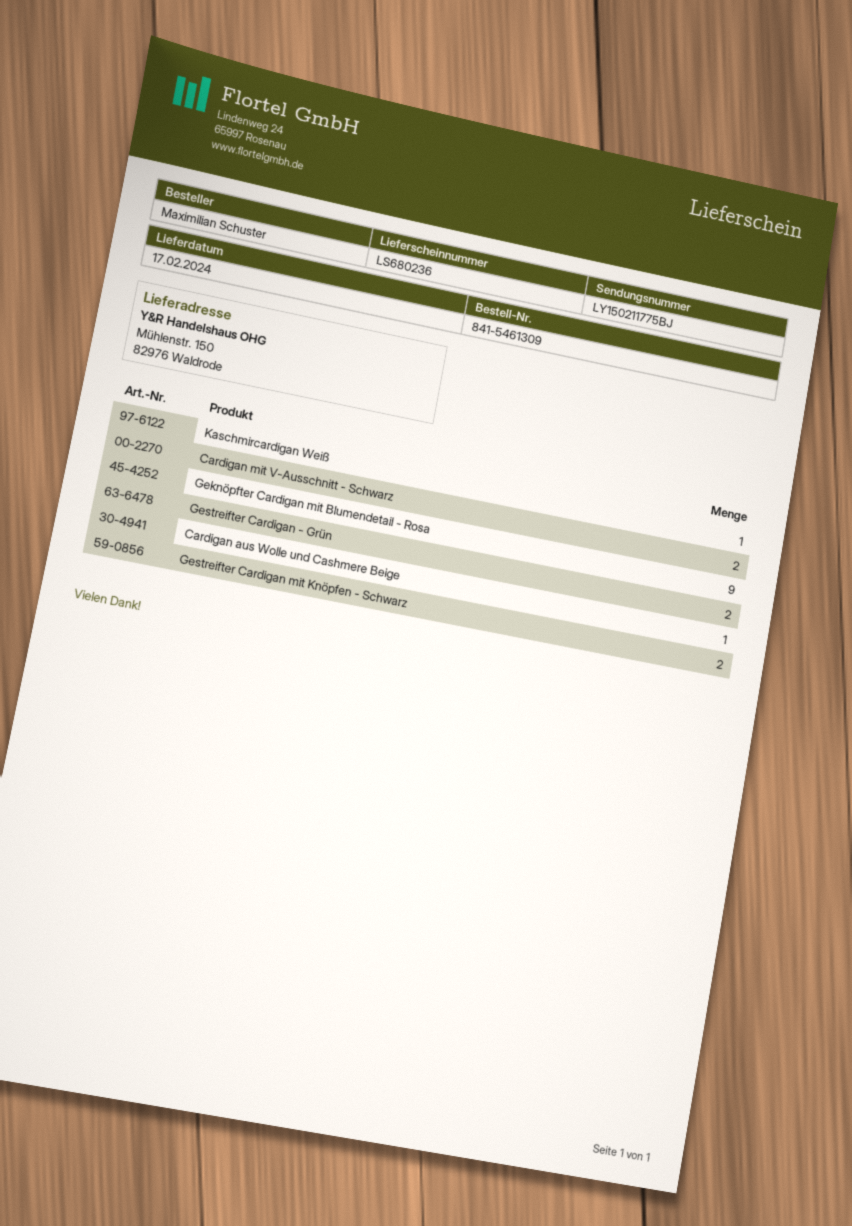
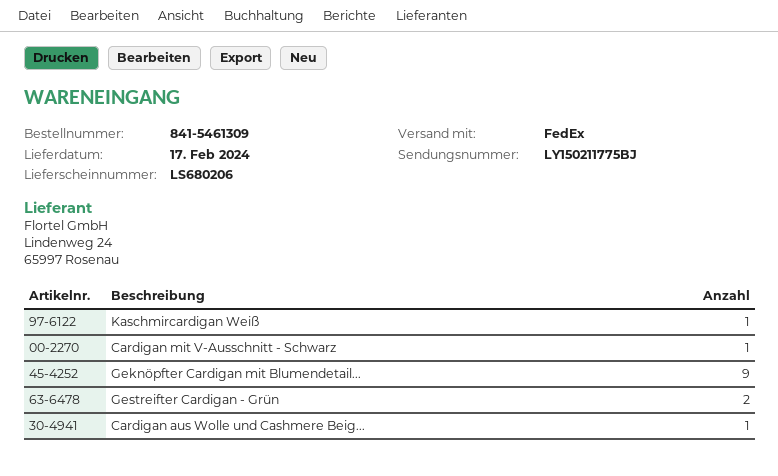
delivery note number: LS680236 -> LS680206
Cardigan mit V-Ausschnitt - Schwarz: 2 -> 1
Gestreifter Cardigan mit Knöpfen - Schwarz: 2 -> none

